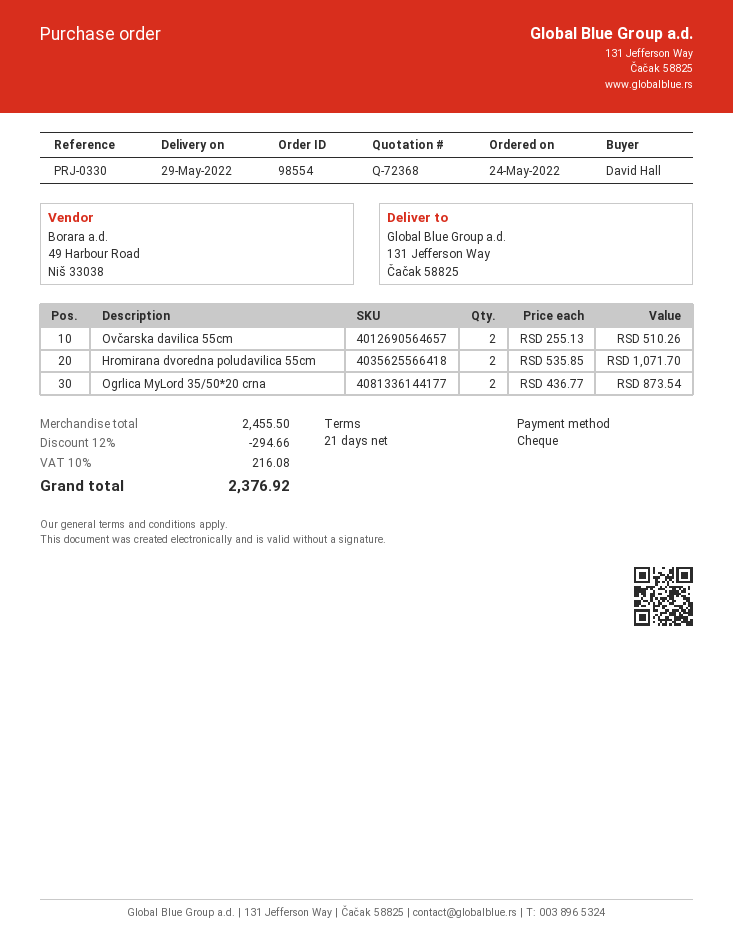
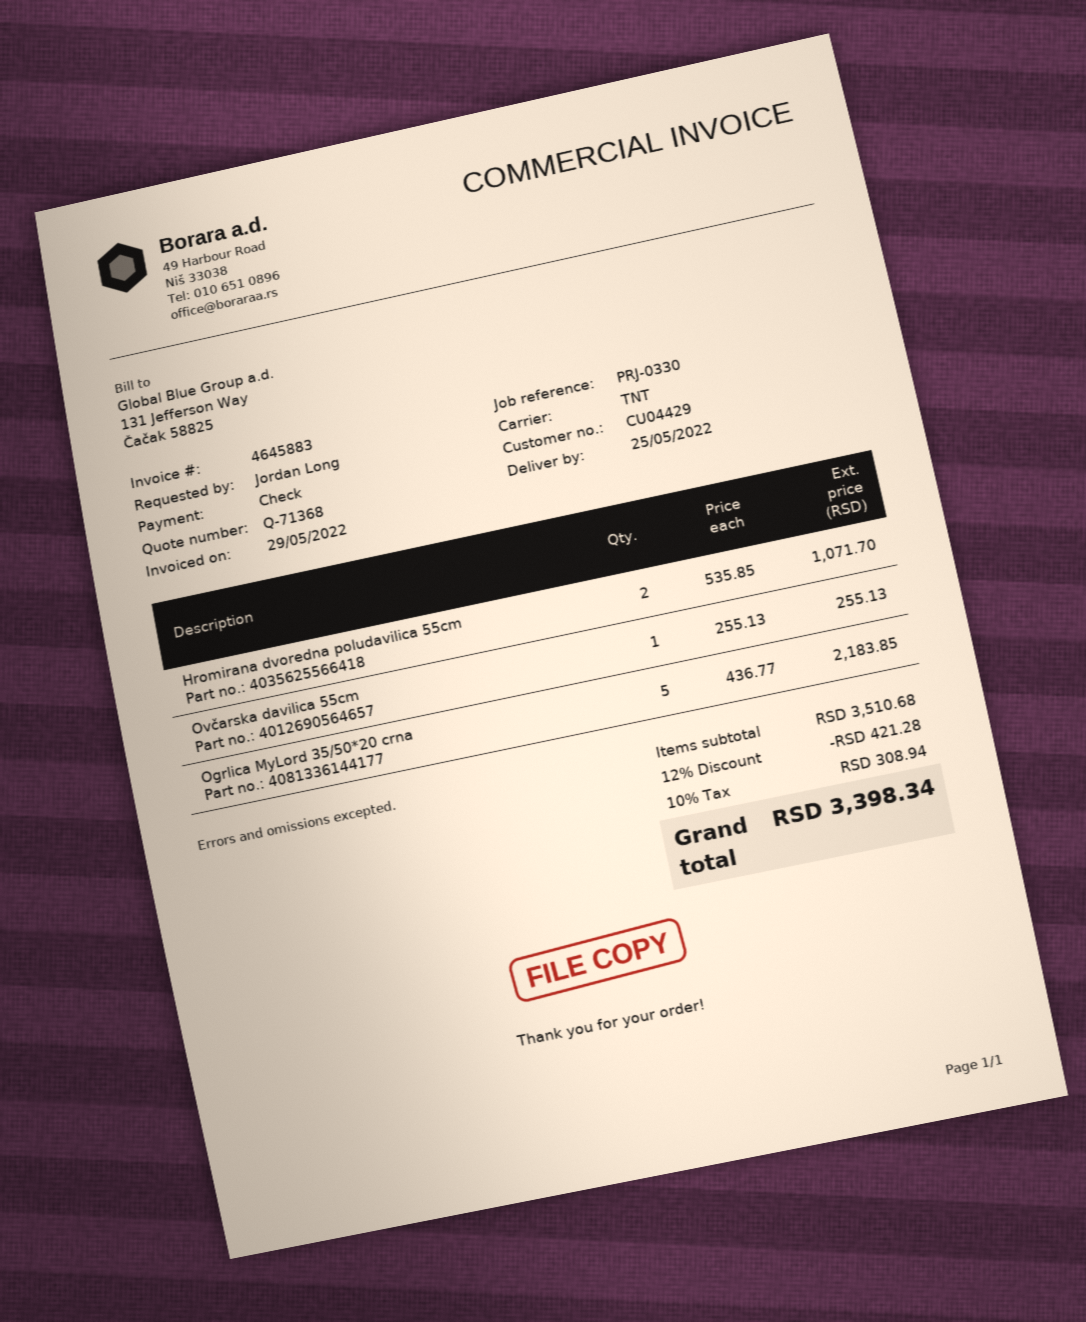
quote number: Q-72368 -> Q-71368
delivery date: 2022-05-29 -> 2022-05-25
ordered by: David Hall -> Jordan Long
Ovčarska davilica 55cm: 2 x 255.13 = 510.26 -> 1 x 255.13 = 255.13
Ogrlica MyLord 35/50*20 crna: 2 x 436.77 = 873.54 -> 5 x 436.77 = 2183.85
subtotal: 2455.50 -> 3510.68
discount: 12% = 294.66 -> 12% = 421.28
tax: 10% = 216.08 -> 10% = 308.94
total: 2376.92 -> 3398.34

